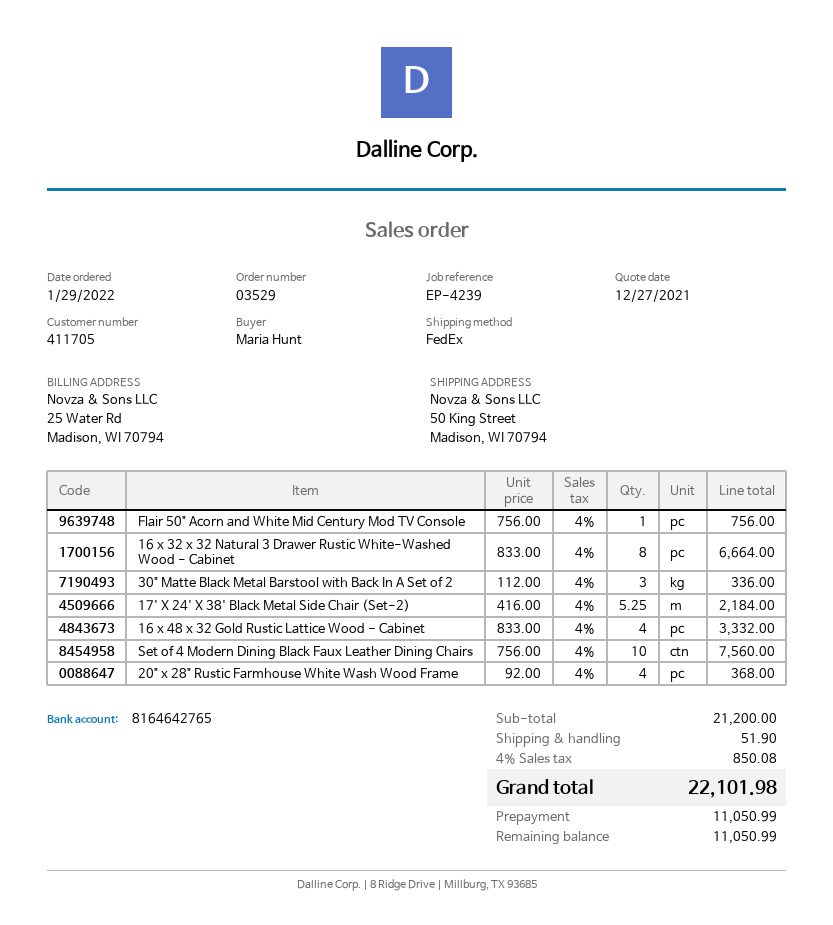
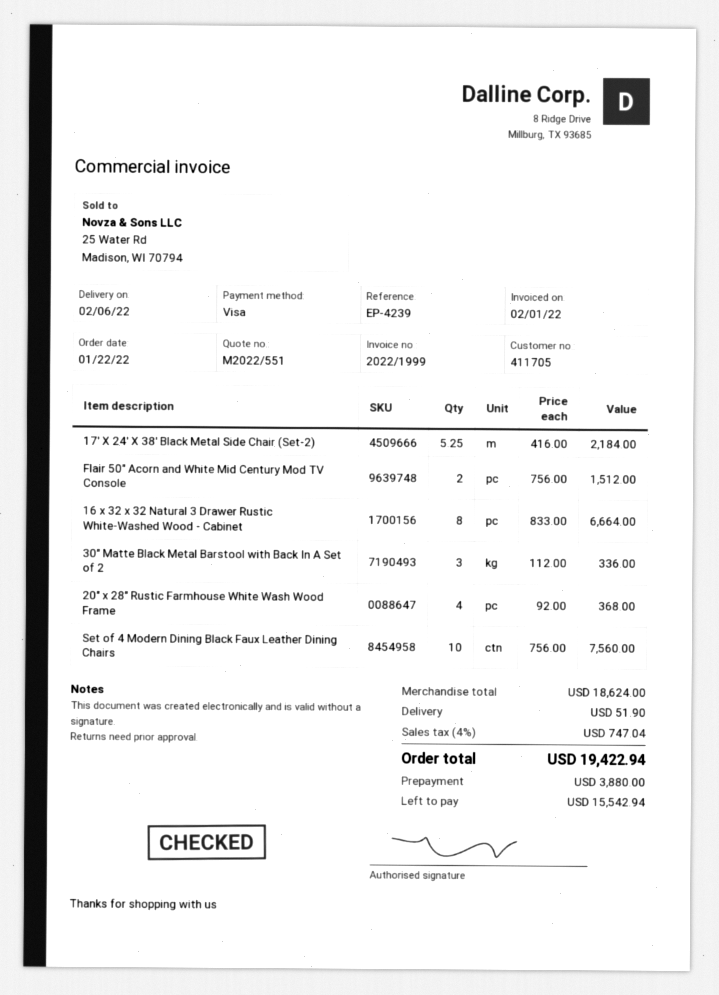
order date: 2022-01-29 -> 2022-01-22
Flair 50" Acorn and White Mid Century Mod TV Console: 1 x 756.00 = 756.00 -> 2 x 756.00 = 1512.00
16 x 48 x 32 Gold Rustic Lattice Wood - Cabinet: 4 x 833.00 = 3332.00 -> none
subtotal: 21200.00 -> 18624.00
tax: 4% = 850.08 -> 4% = 747.04
total: 22101.98 -> 19422.94
deposit: 11050.99 -> 3880.00
balance: 11050.99 -> 15542.94

